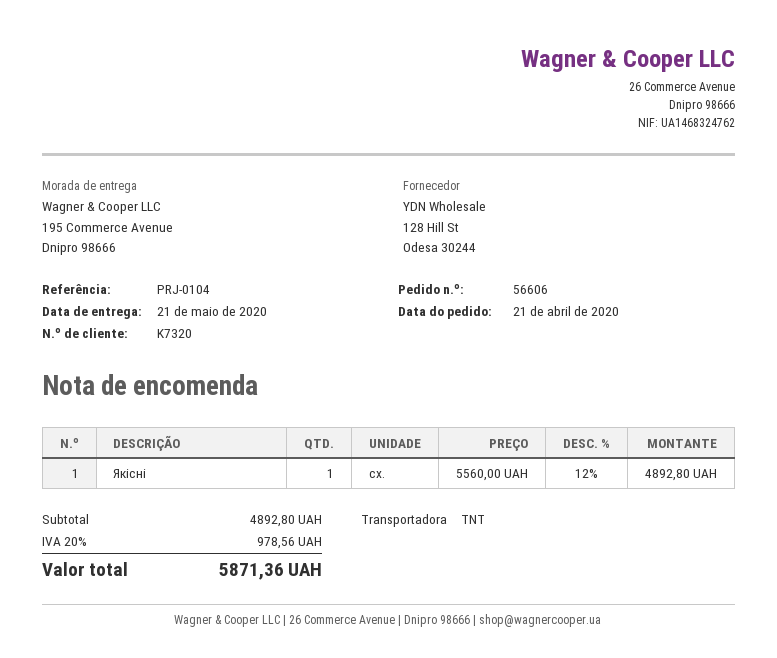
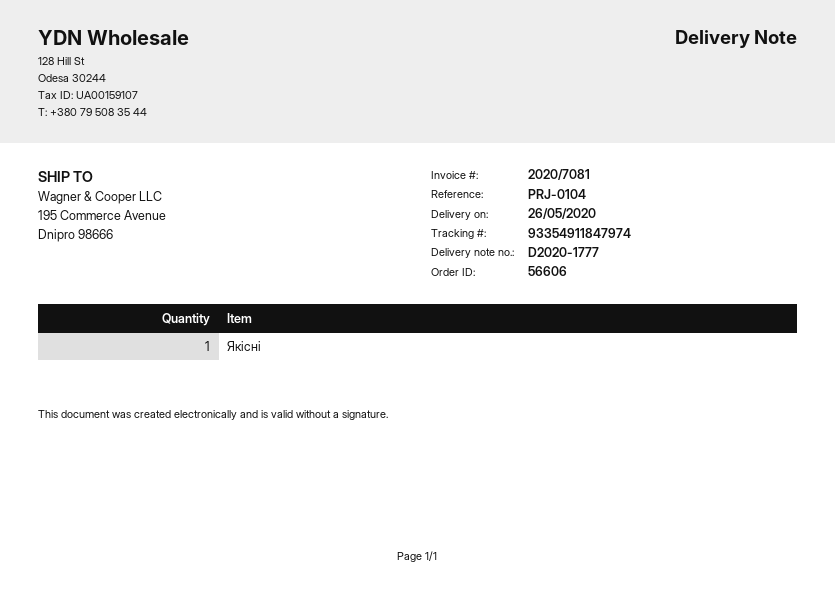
delivery date: 2020-05-21 -> 2020-05-26

